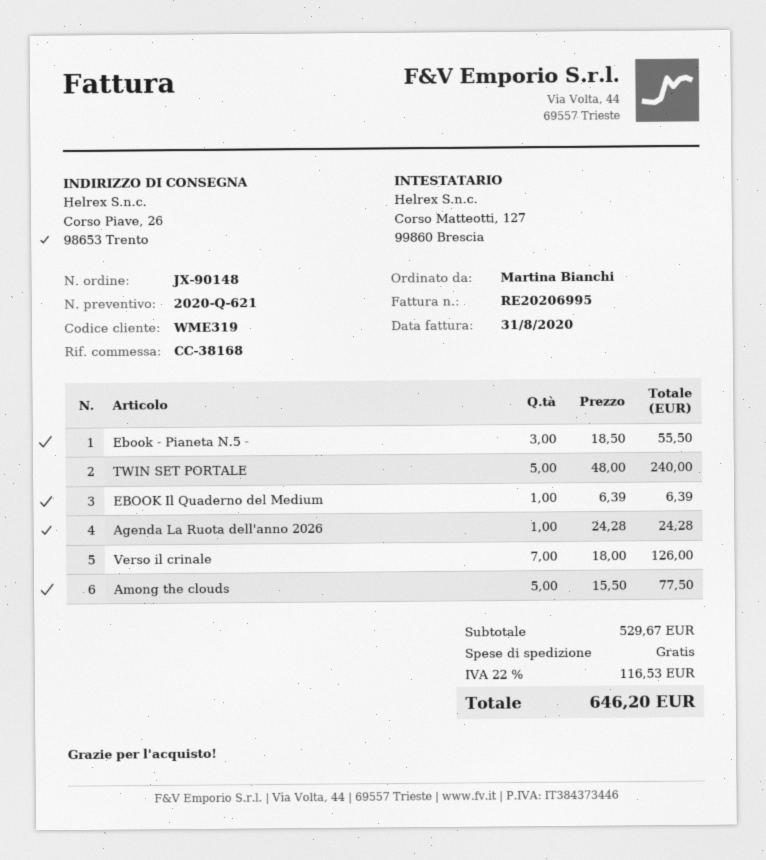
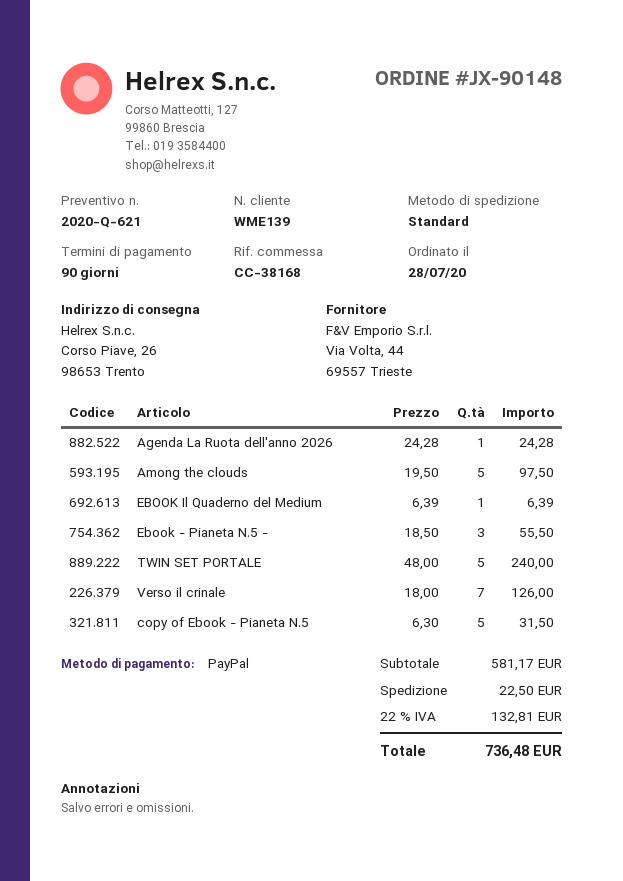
customer number: WME319 -> WME139
Among the clouds: 5 x 15.50 = 77.50 -> 5 x 19.50 = 97.50
copy of Ebook - Pianeta N.5: none -> 5 x 6.30 = 31.50
subtotal: 529.67 -> 581.17
shipping: 0.00 -> 22.50
tax: 22% = 116.53 -> 22% = 132.81
total: 646.20 -> 736.48

